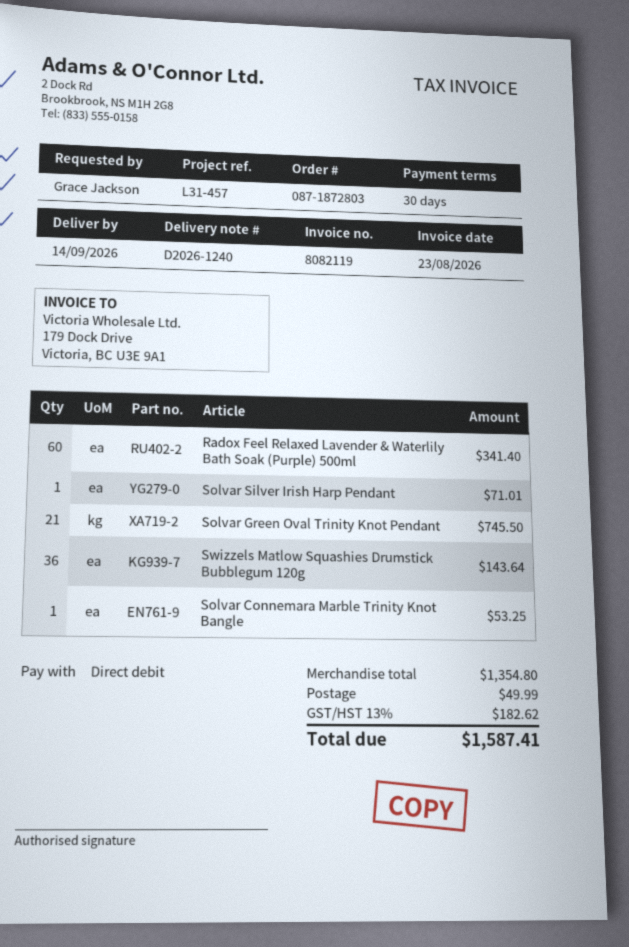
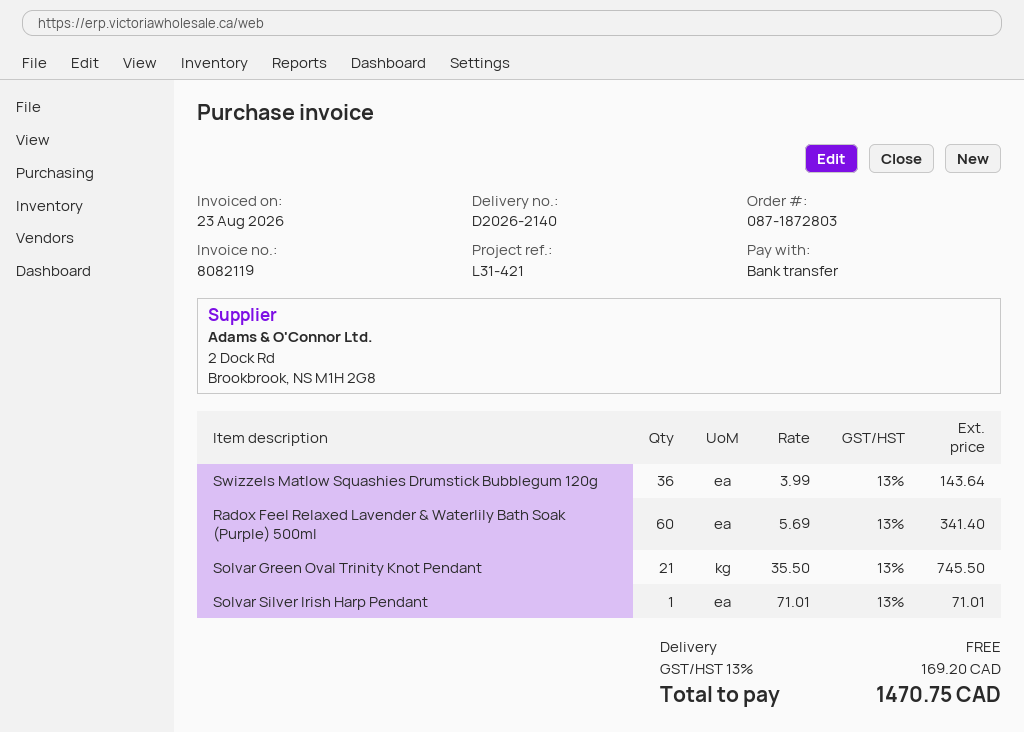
delivery note number: D2026-1240 -> D2026-2140
reference: L31-457 -> L31-421
payment method: direct debit -> bank transfer
Solvar Connemara Marble Trinity Knot Bangle: 1 for 53.25 -> none
shipping: 49.99 -> 0.00
tax: 13% = 182.62 -> 13% = 169.20
total: 1587.41 -> 1470.75

